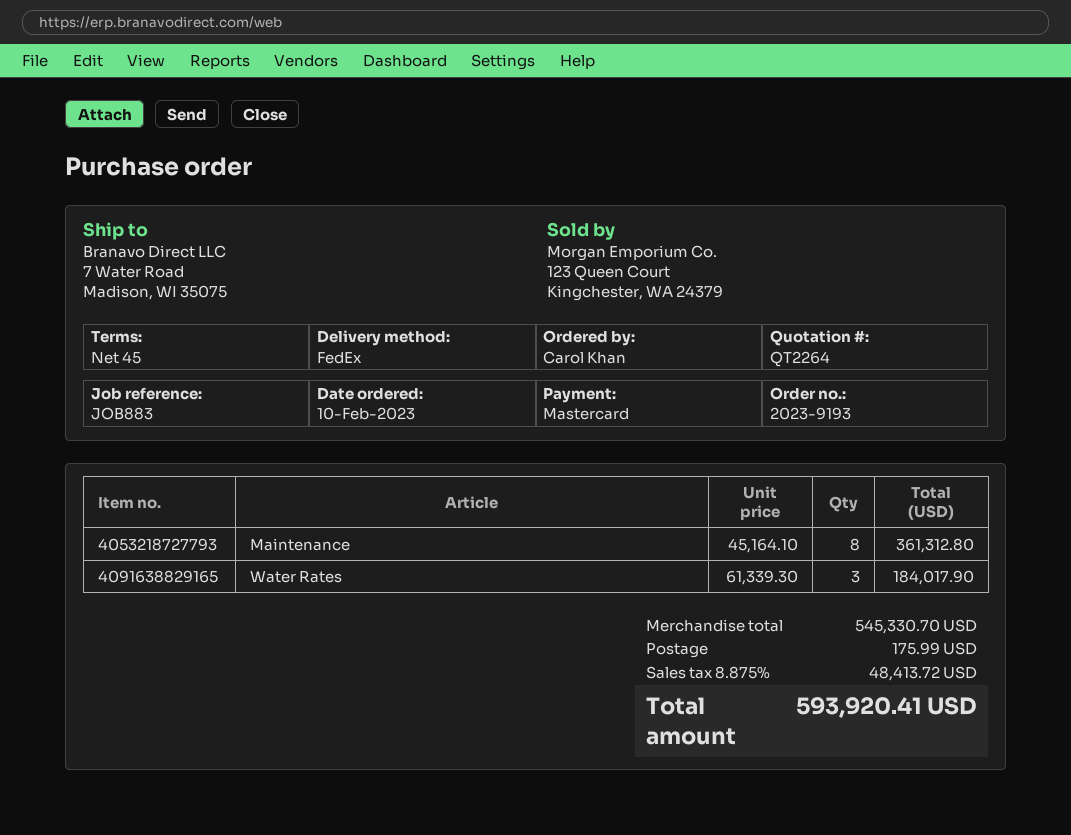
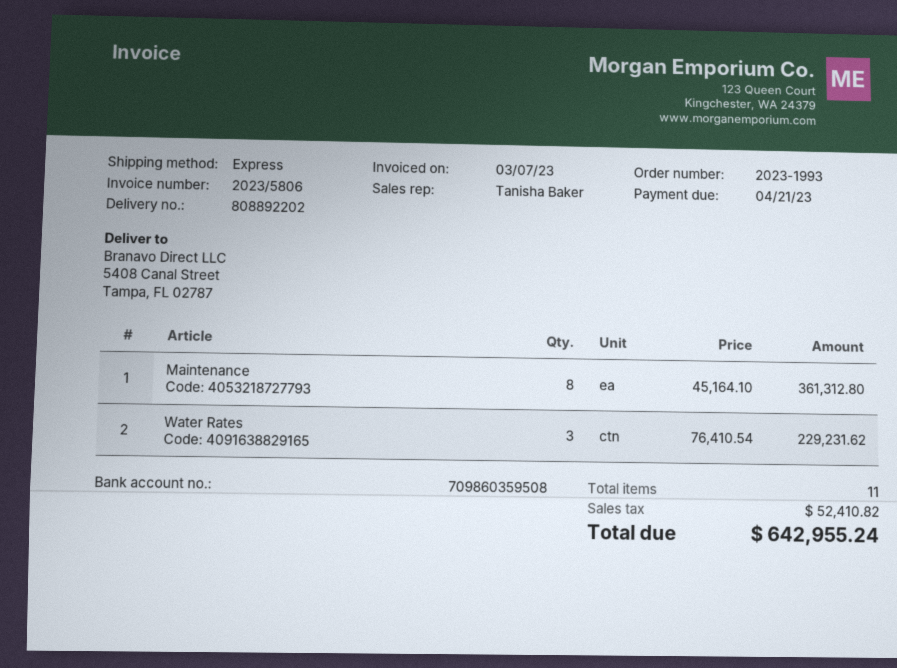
order number: 2023-9193 -> 2023-1993
shipping method: FedEx -> express
ship to: 7 Water Road, Madison, WI 35075 -> 5408 Canal Street, Tampa, FL 02787
Water Rates: 3 x 61339.30 = 184017.90 -> 3 x 76410.54 = 229231.62
shipping: 175.99 -> none
tax: 48413.72 -> 52410.82
total: 593920.41 -> 642955.24

